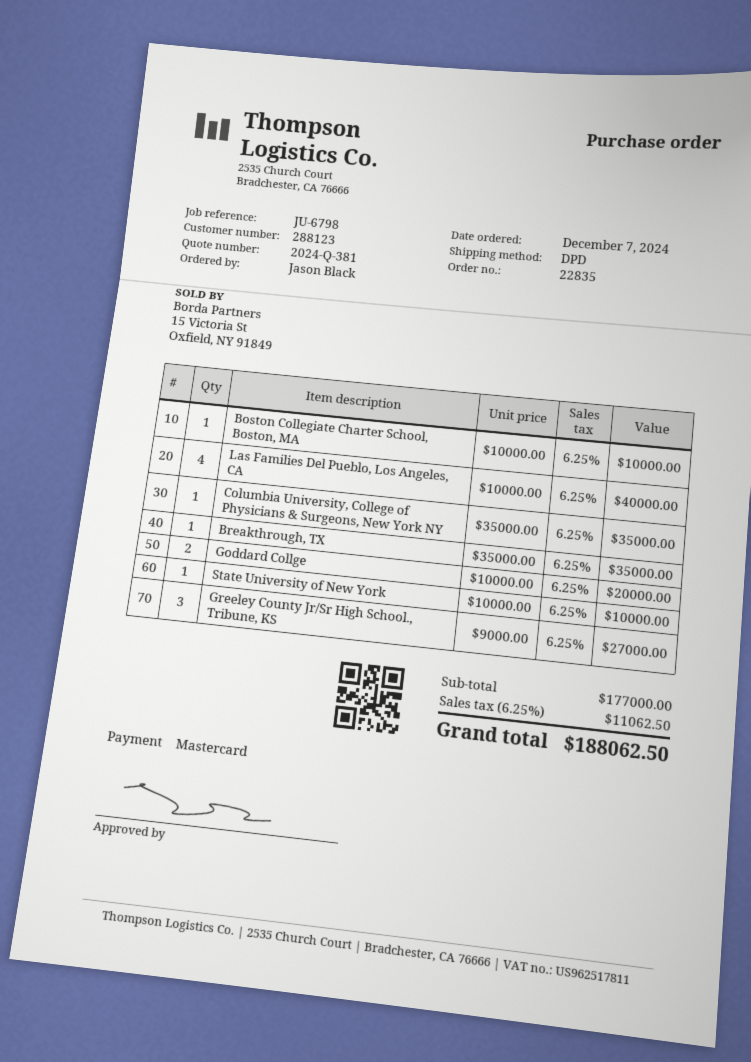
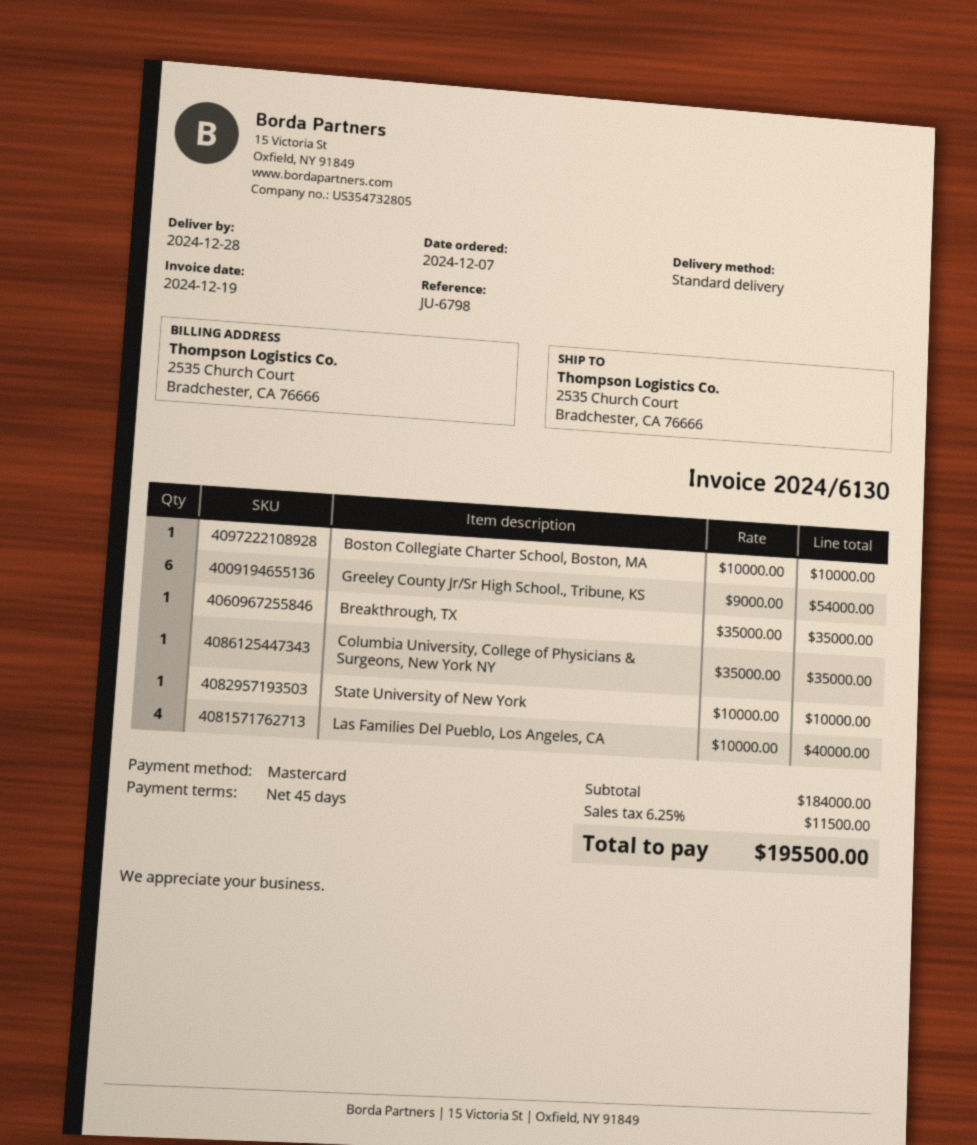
shipping method: DPD -> standard
Goddard Collge: 2 x 10000.00 = 20000.00 -> none
Greeley County Jr/Sr High School., Tribune, KS: 3 x 9000.00 = 27000.00 -> 6 x 9000.00 = 54000.00
subtotal: 177000.00 -> 184000.00
tax: 6.25% = 11062.50 -> 6.25% = 11500.00
total: 188062.50 -> 195500.00

